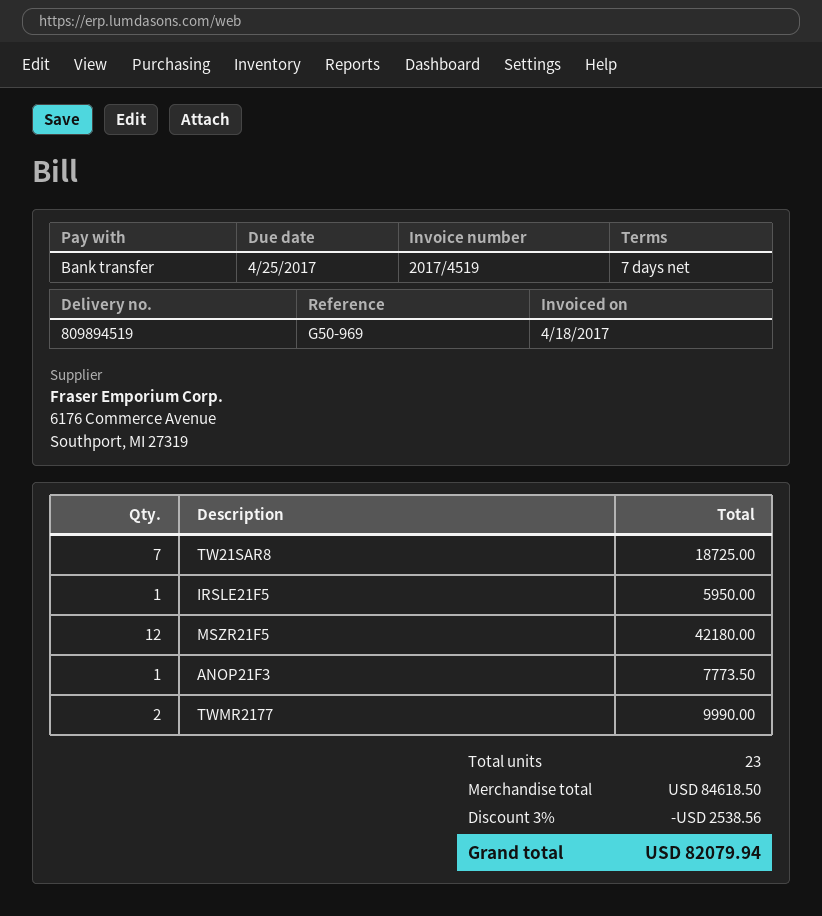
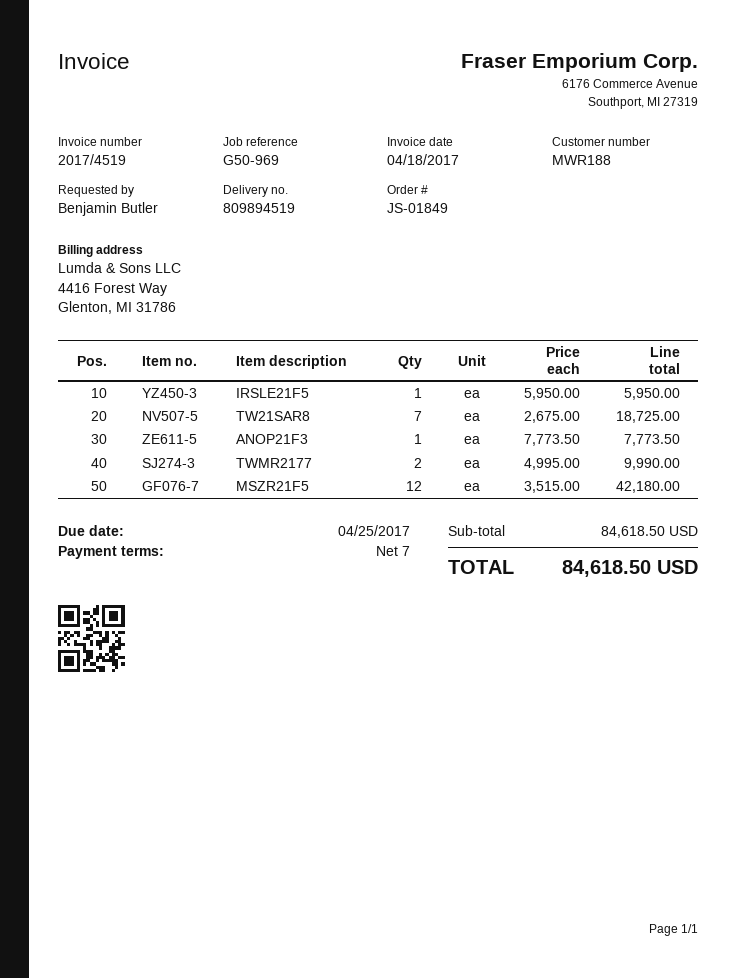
discount: 3% = 2538.56 -> none
total: 82079.94 -> 84618.50

